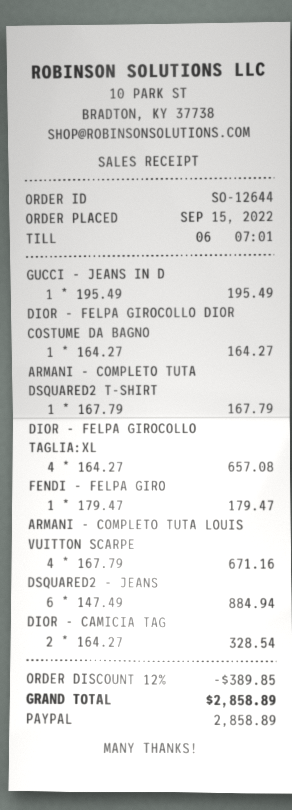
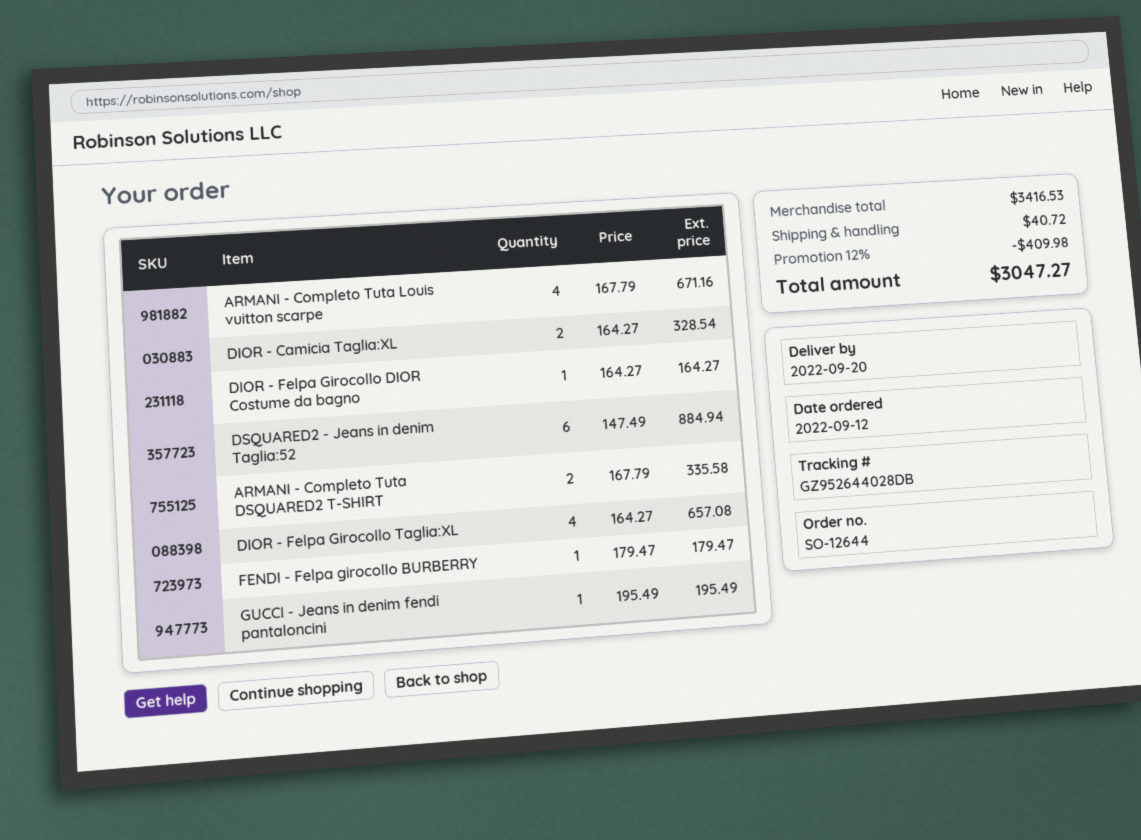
order date: 2022-09-15 -> 2022-09-12
ARMANI - COMPLETO TUTA DSQUARED2 T-SHIRT: 1 x 167.79 = 167.79 -> 2 x 167.79 = 335.58
discount: 12% = 389.85 -> 12% = 409.98
shipping: none -> 40.72
total: 2858.89 -> 3047.27

